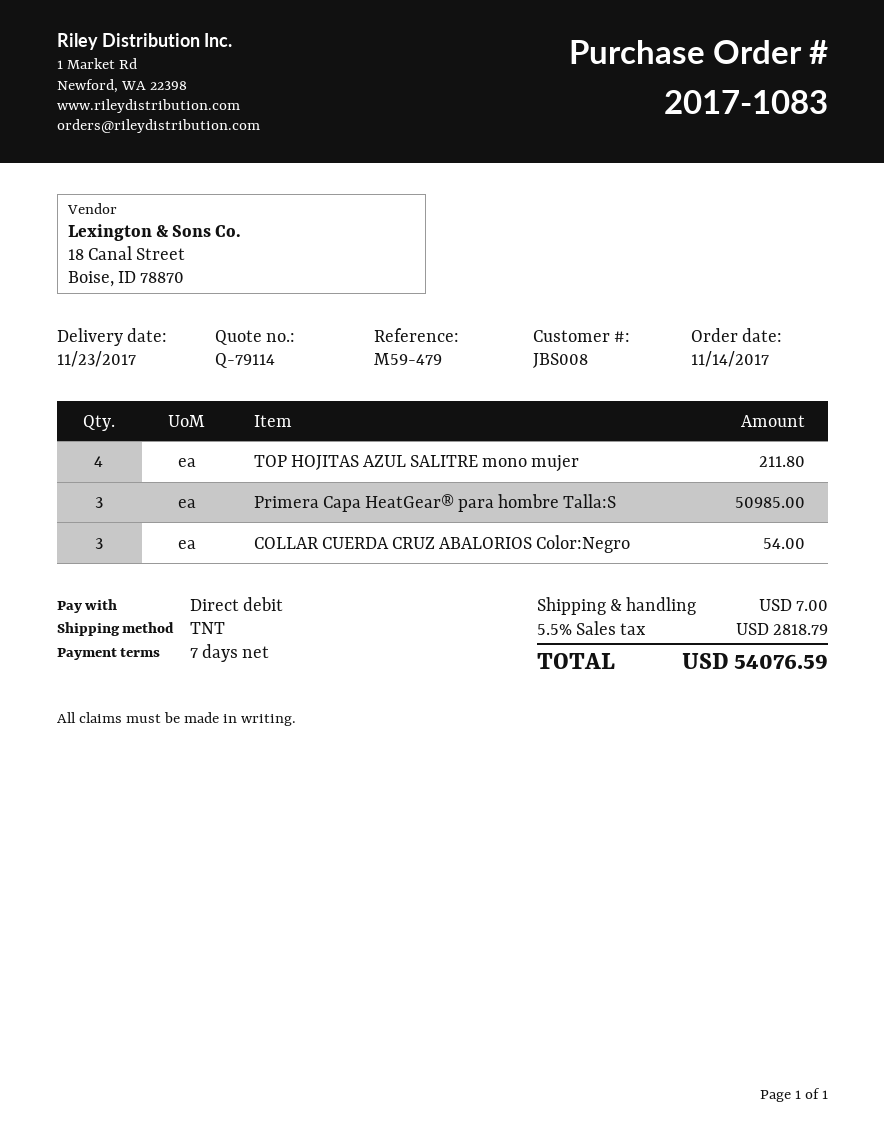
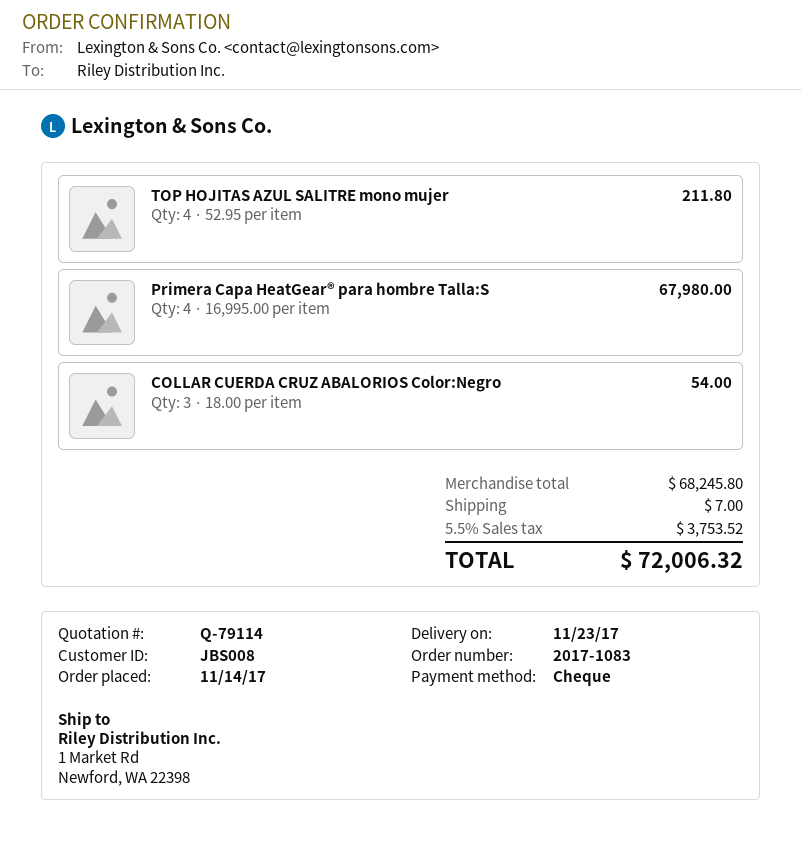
payment method: direct debit -> cheque
Primera Capa HeatGear® para hombre Talla:S: 3 for 50985.00 -> 4 for 67980.00
tax: 5.5% = 2818.79 -> 5.5% = 3753.52
total: 54076.59 -> 72006.32

